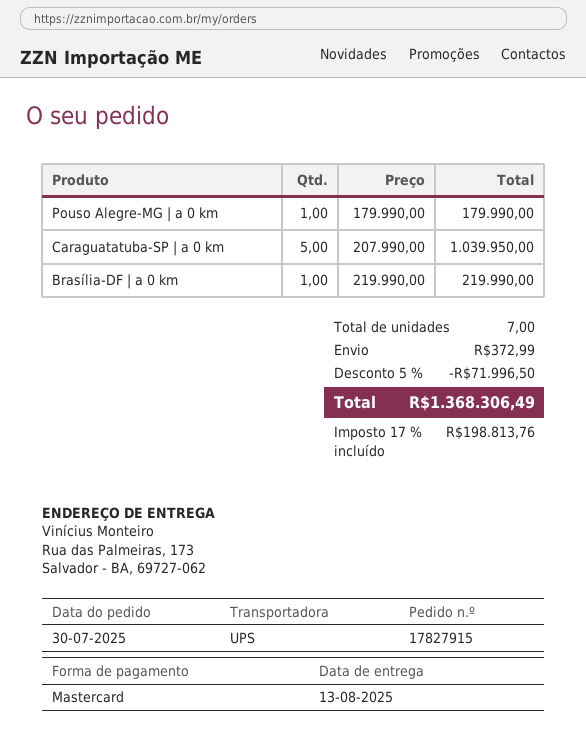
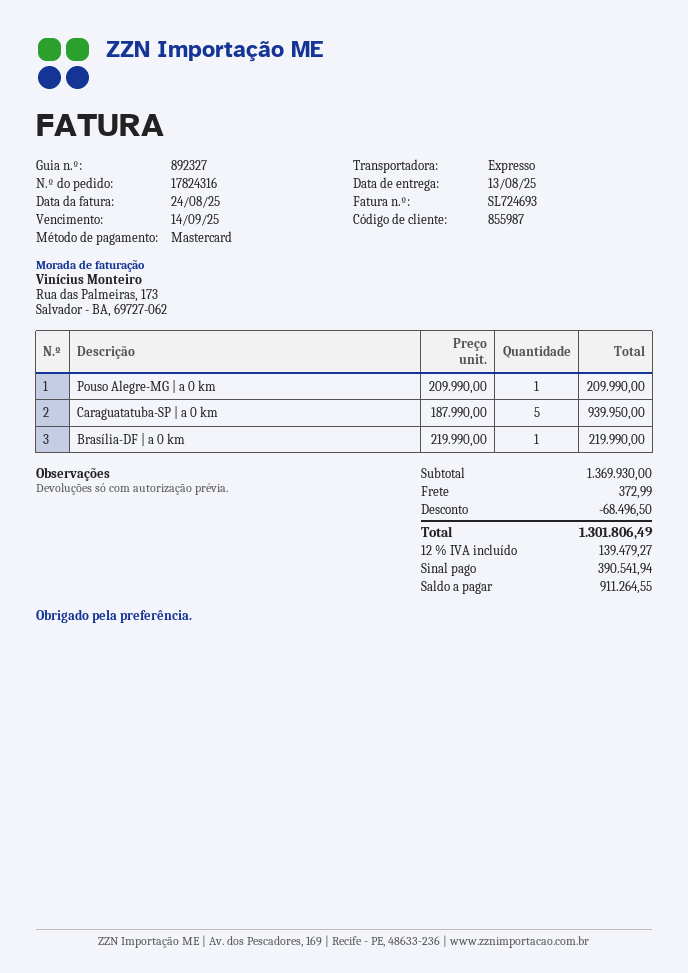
order number: 17827915 -> 17824316
shipping method: UPS -> express
Pouso Alegre-MG | a 0 km: 1 x 179990.00 = 179990.00 -> 1 x 209990.00 = 209990.00
Caraguatatuba-SP | a 0 km: 5 x 207990.00 = 1039950.00 -> 5 x 187990.00 = 939950.00
discount: 71996.50 -> 68496.50
tax: 17% = 198813.76 -> 12% = 139479.27
total: 1368306.49 -> 1301806.49

